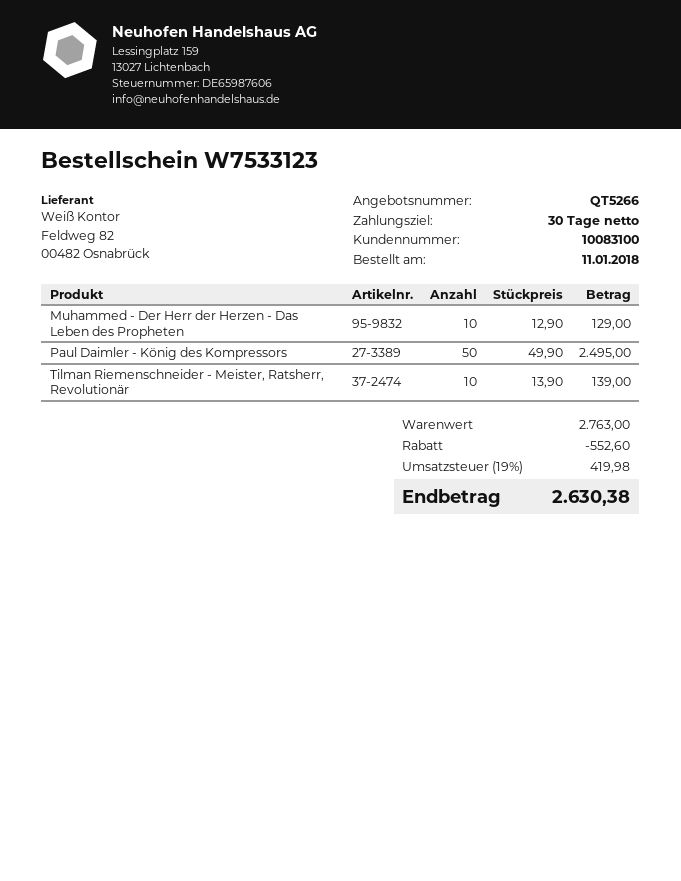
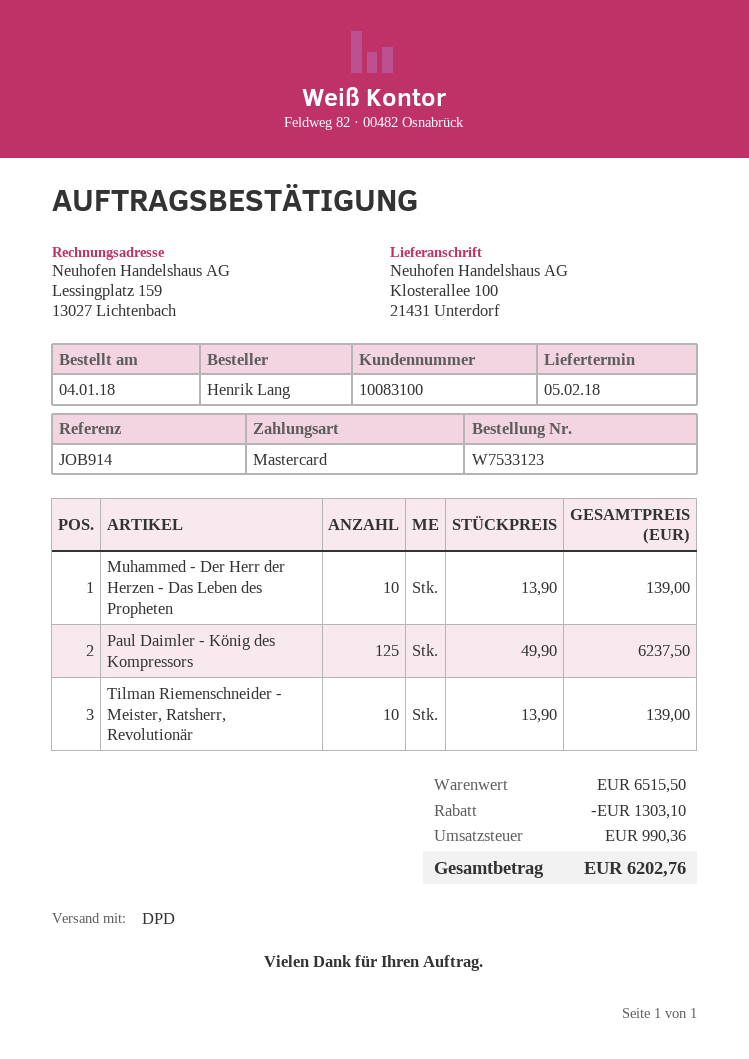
order date: 2018-01-11 -> 2018-01-04
Muhammed - Der Herr der Herzen - Das Leben des Propheten: 10 x 12.90 = 129.00 -> 10 x 13.90 = 139.00
Paul Daimler - König des Kompressors: 50 x 49.90 = 2495.00 -> 125 x 49.90 = 6237.50
subtotal: 2763.00 -> 6515.50
discount: 552.60 -> 1303.10
tax: 419.98 -> 990.36
total: 2630.38 -> 6202.76

